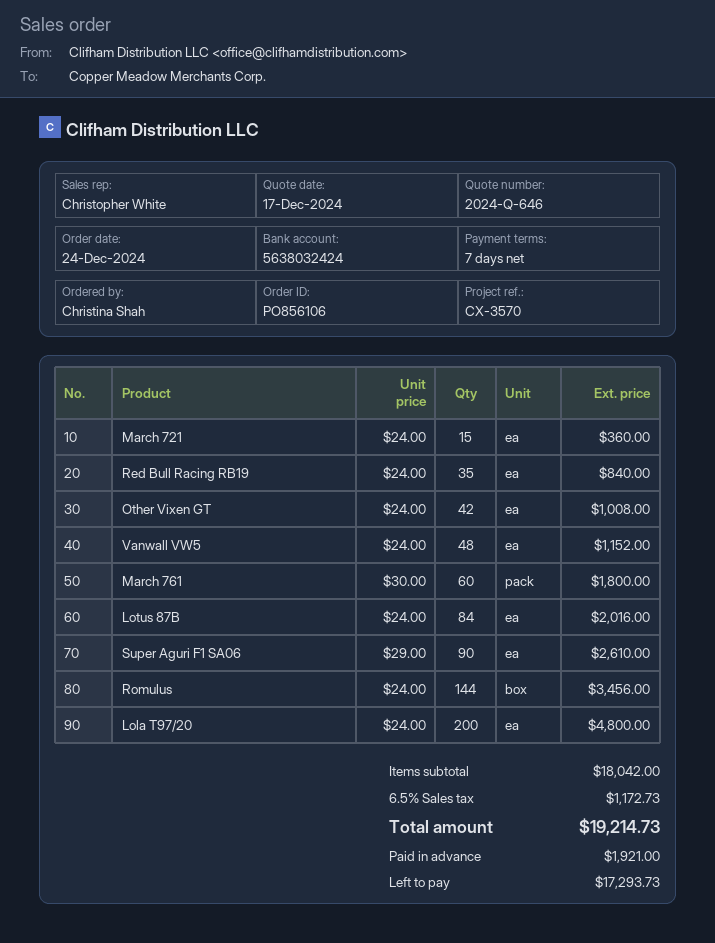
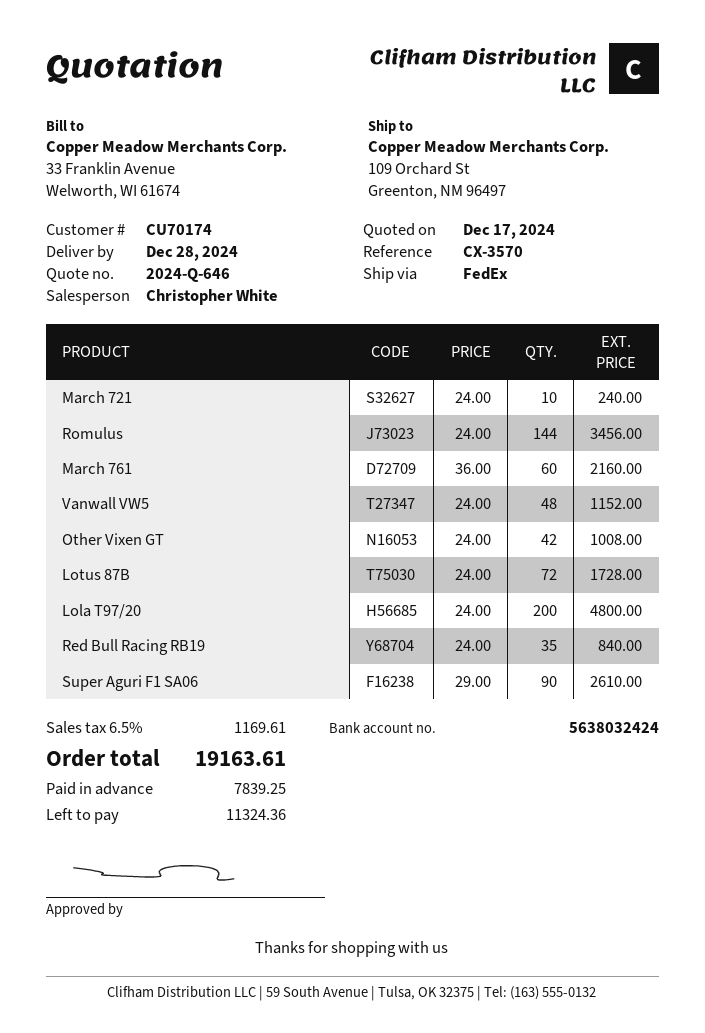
March 721: 15 x 24.00 = 360.00 -> 10 x 24.00 = 240.00
March 761: 60 x 30.00 = 1800.00 -> 60 x 36.00 = 2160.00
Lotus 87B: 84 x 24.00 = 2016.00 -> 72 x 24.00 = 1728.00
tax: 6.5% = 1172.73 -> 6.5% = 1169.61
total: 19214.73 -> 19163.61
deposit: 1921.00 -> 7839.25
balance: 17293.73 -> 11324.36

